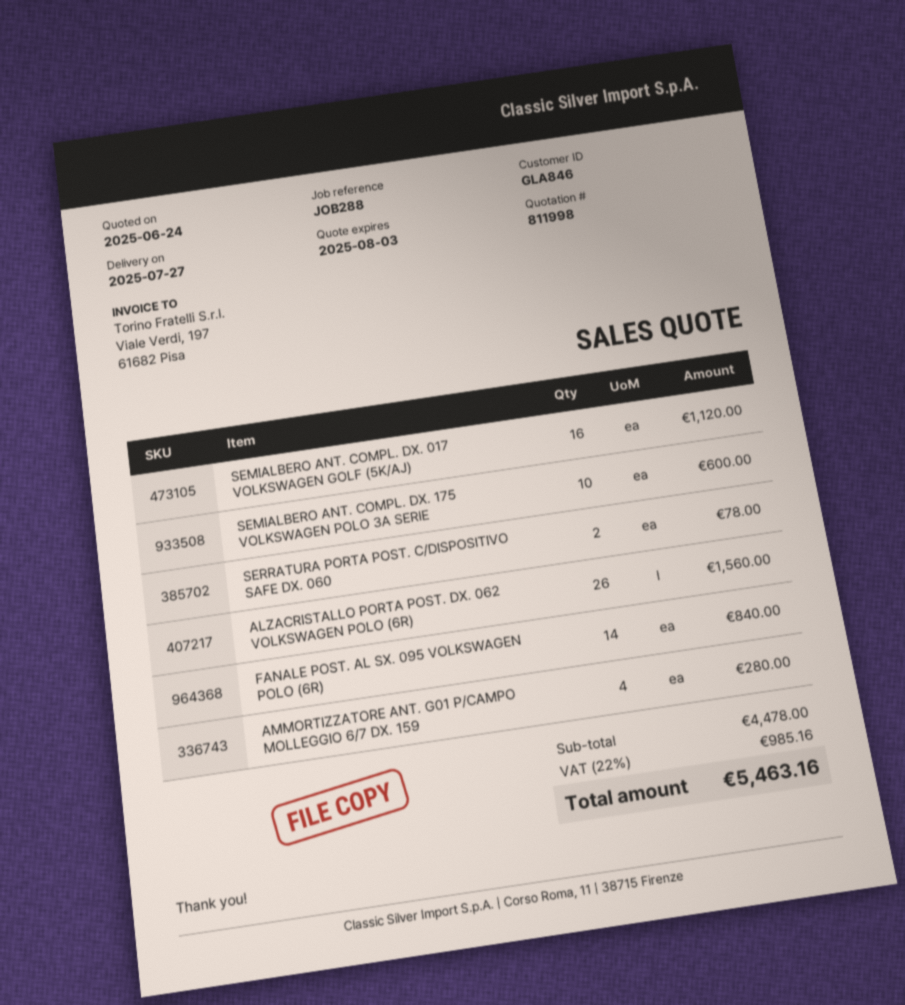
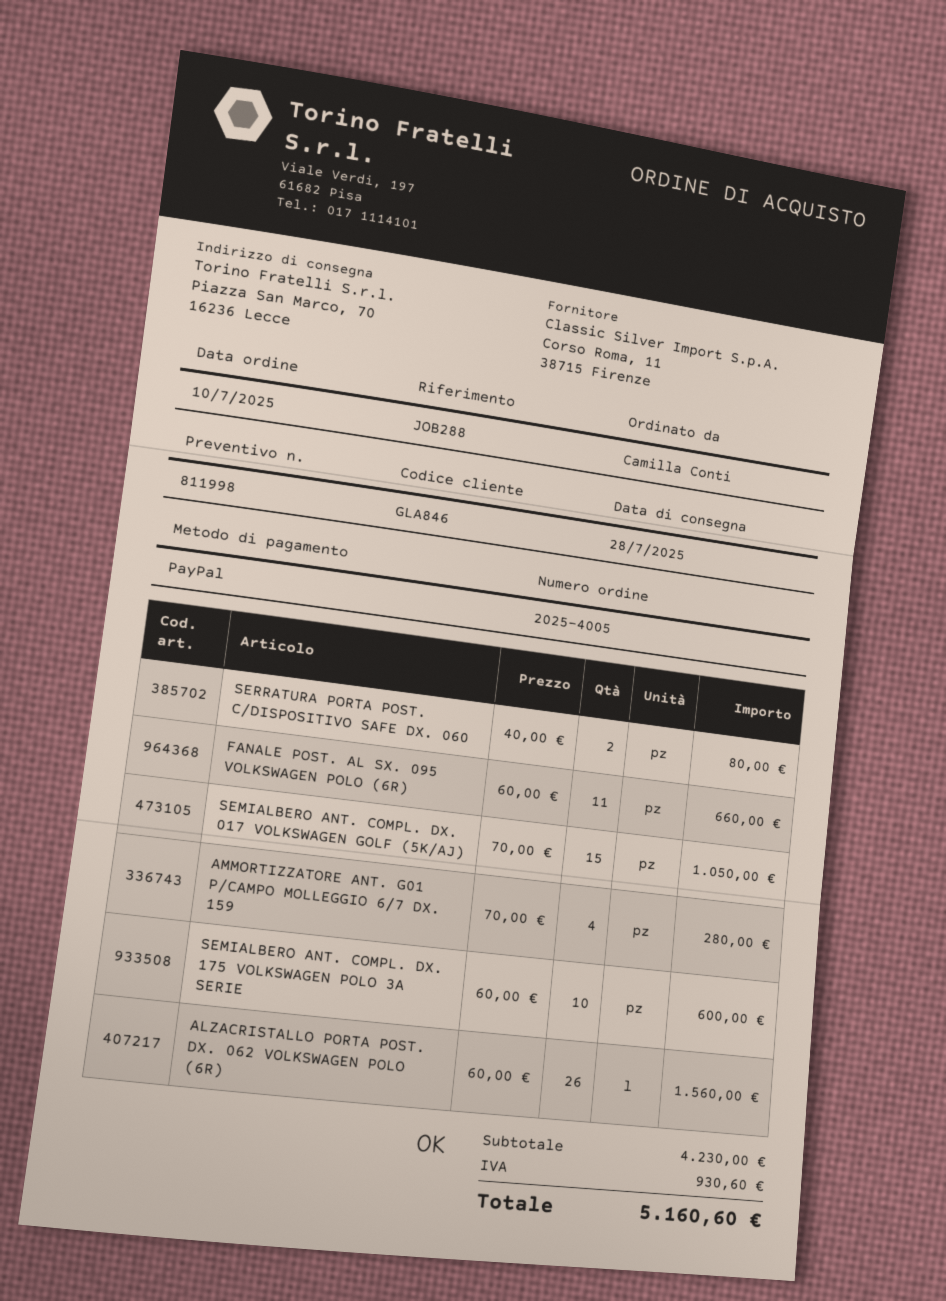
delivery date: 2025-07-27 -> 2025-07-28
SEMIALBERO ANT. COMPL. DX. 017 VOLKSWAGEN GOLF (5K/AJ): 16 for 1120.00 -> 15 for 1050.00
SERRATURA PORTA POST. C/DISPOSITIVO SAFE DX. 060: 2 for 78.00 -> 2 for 80.00
FANALE POST. AL SX. 095 VOLKSWAGEN POLO (6R): 14 for 840.00 -> 11 for 660.00
subtotal: 4478.00 -> 4230.00
tax: 985.16 -> 930.60
total: 5463.16 -> 5160.60

